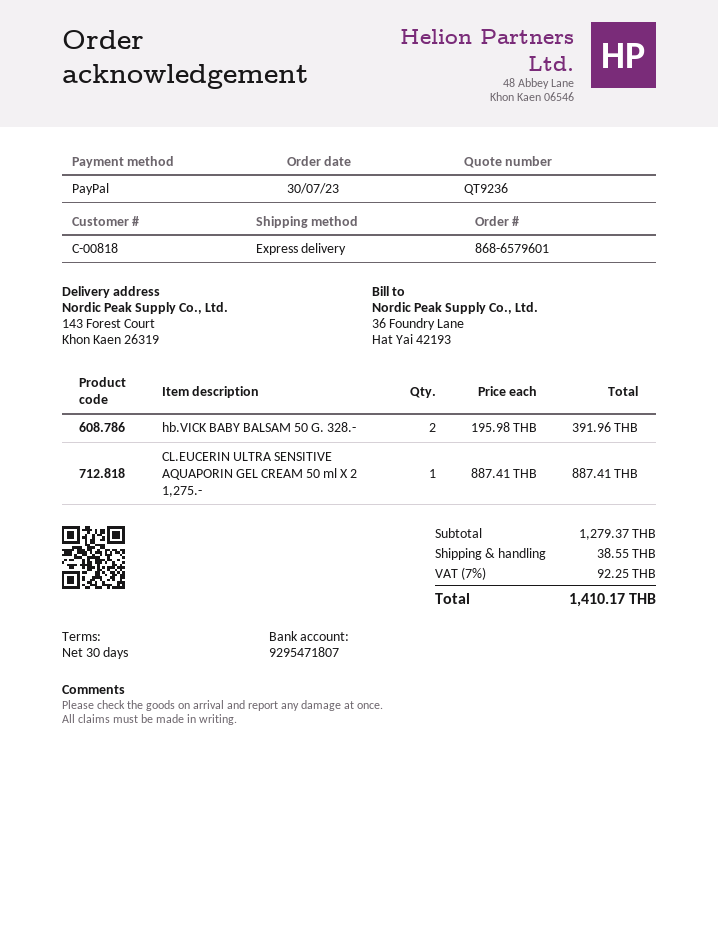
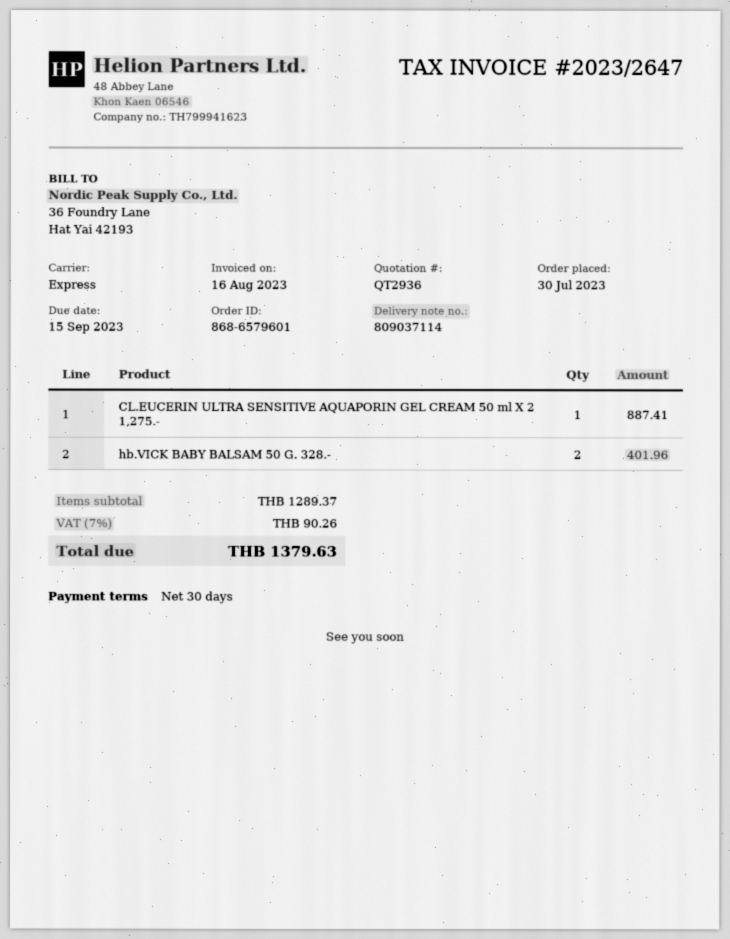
quote number: QT9236 -> QT2936
hb.VICK BABY BALSAM 50 G. 328.-: 2 for 391.96 -> 2 for 401.96
subtotal: 1279.37 -> 1289.37
shipping: 38.55 -> none
tax: 7% = 92.25 -> 7% = 90.26
total: 1410.17 -> 1379.63

